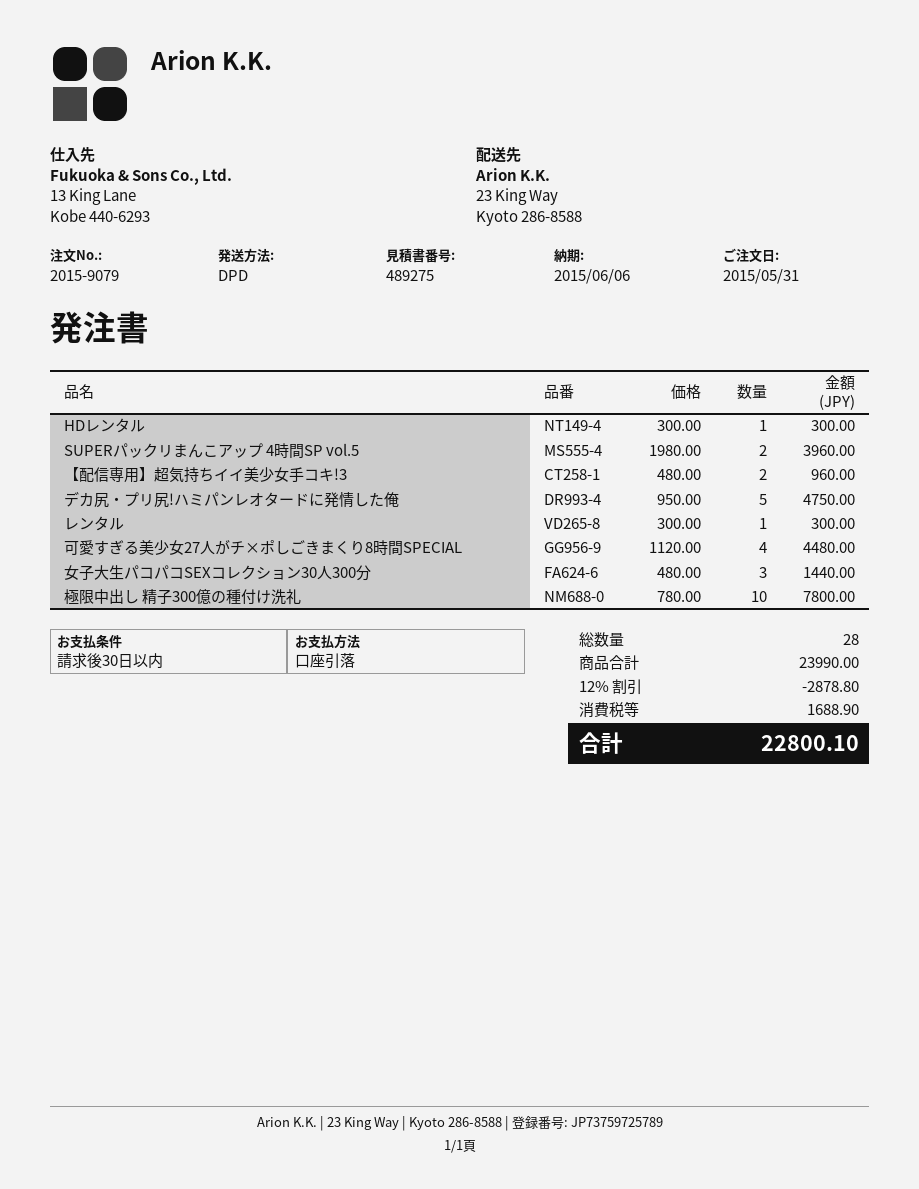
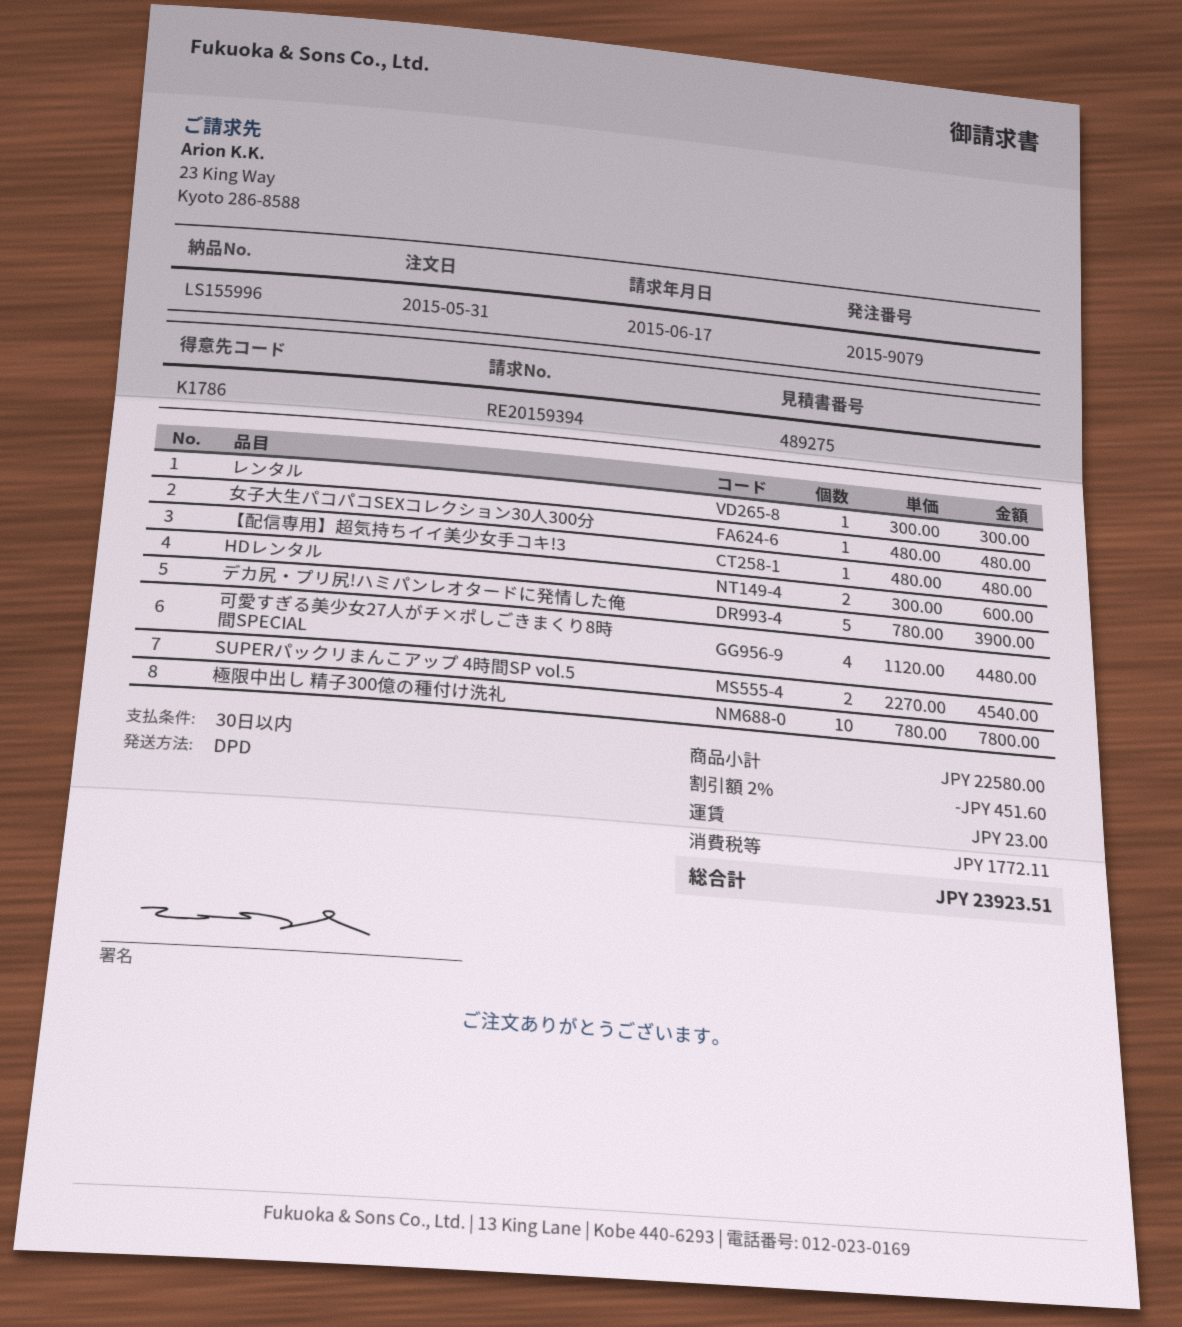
HDレンタル: 1 x 300.00 = 300.00 -> 2 x 300.00 = 600.00
SUPERパックリまんこアップ 4時間SP vol.5: 2 x 1980.00 = 3960.00 -> 2 x 2270.00 = 4540.00
【配信専用】超気持ちイイ美少女手コキ!3: 2 x 480.00 = 960.00 -> 1 x 480.00 = 480.00
デカ尻・プリ尻!ハミパンレオタードに発情した俺: 5 x 950.00 = 4750.00 -> 5 x 780.00 = 3900.00
女子大生パコパコSEXコレクション30人300分: 3 x 480.00 = 1440.00 -> 1 x 480.00 = 480.00
subtotal: 23990.00 -> 22580.00
discount: 12% = 2878.80 -> 2% = 451.60
shipping: none -> 23.00
tax: 1688.90 -> 1772.11
total: 22800.10 -> 23923.51

